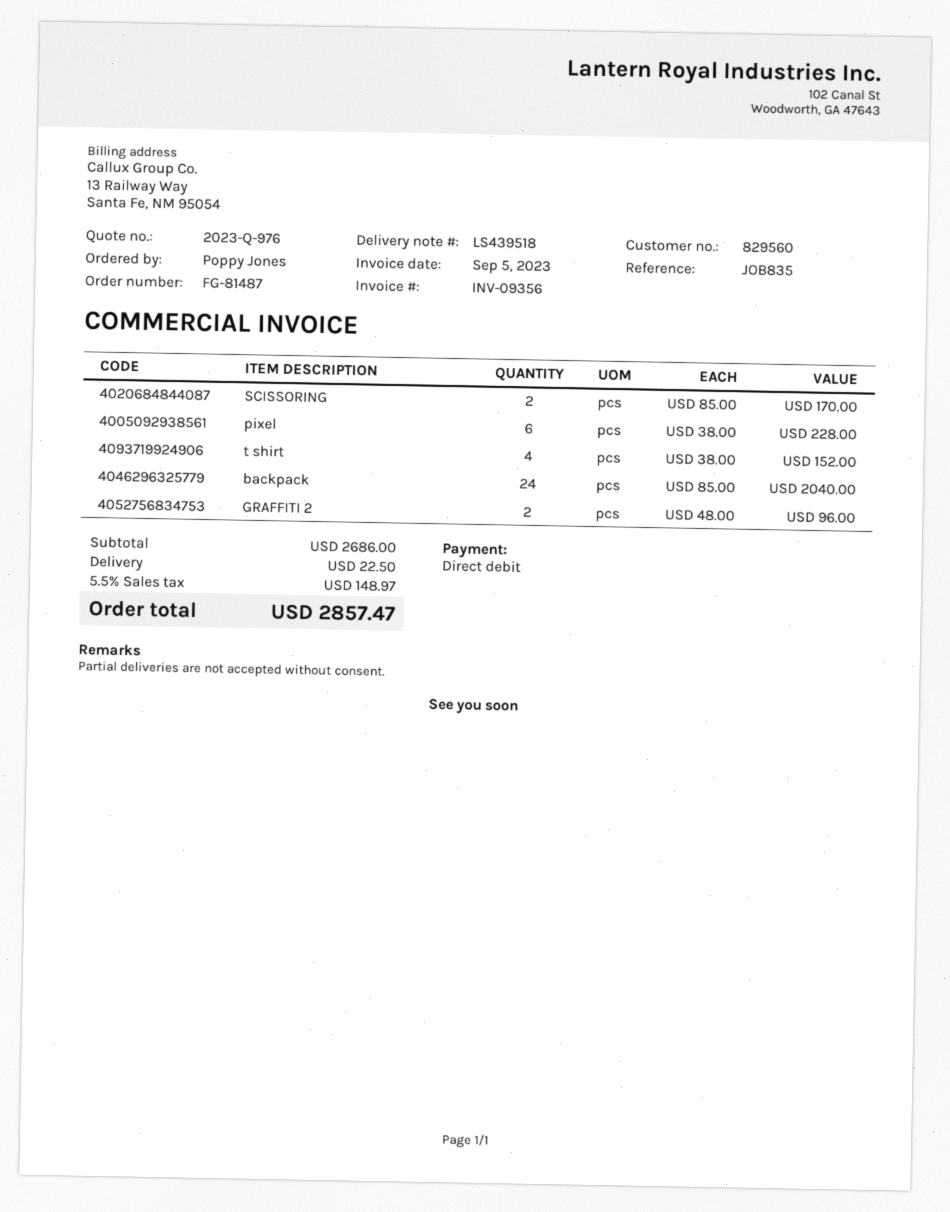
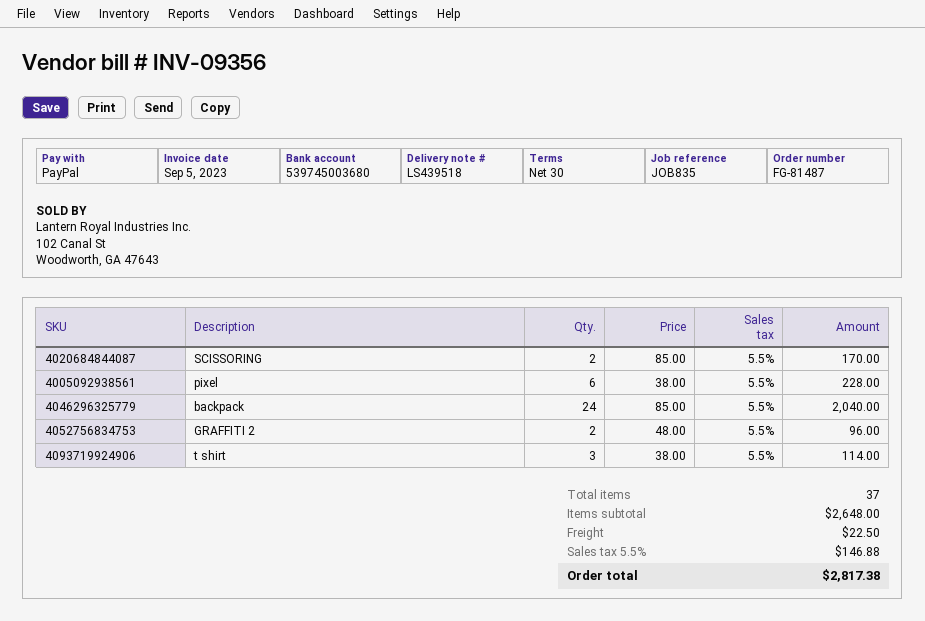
payment method: direct debit -> PayPal
t shirt: 4 x 38.00 = 152.00 -> 3 x 38.00 = 114.00
subtotal: 2686.00 -> 2648.00
tax: 5.5% = 148.97 -> 5.5% = 146.88
total: 2857.47 -> 2817.38

